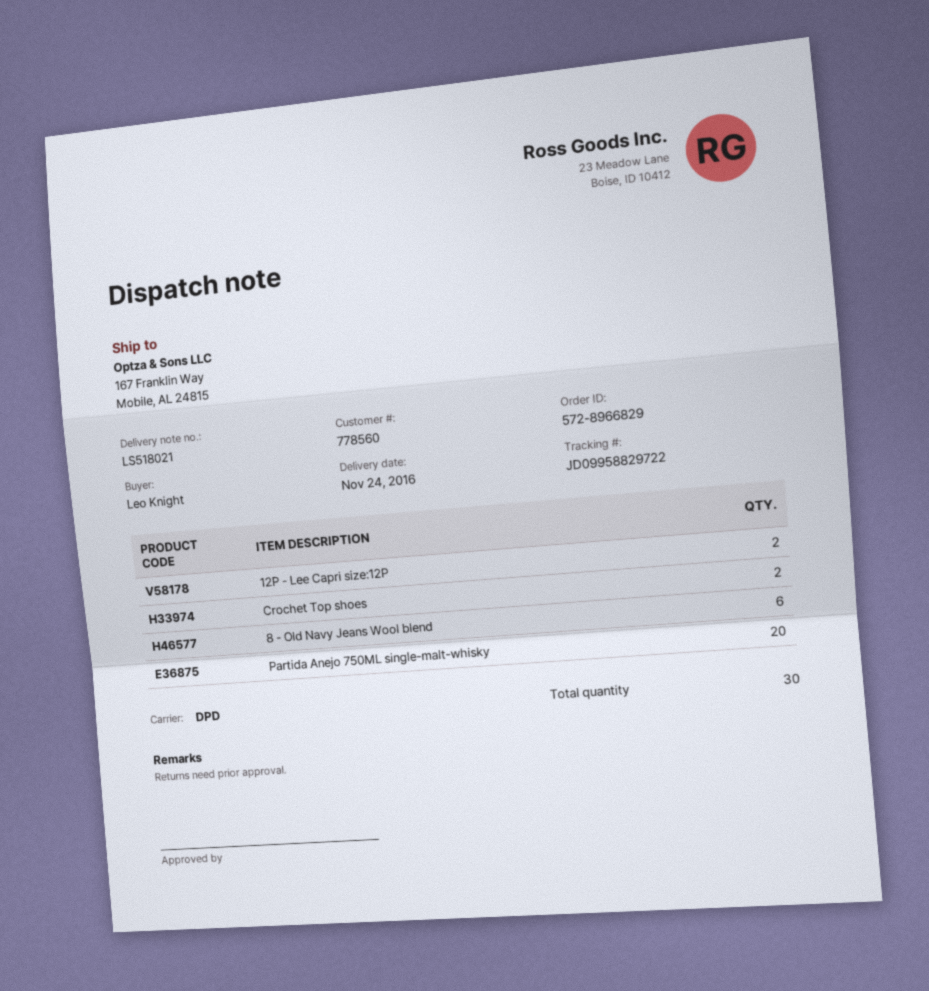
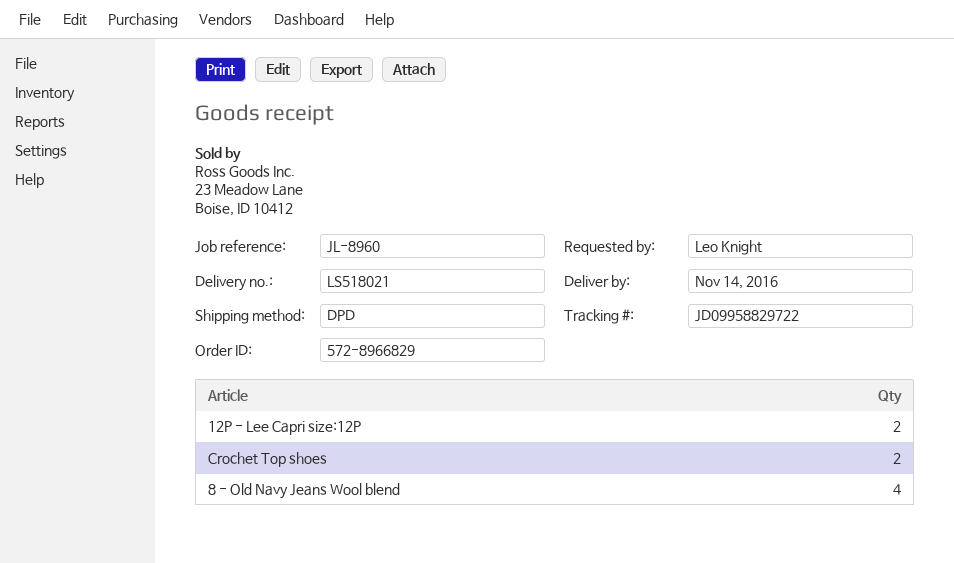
delivery date: 2016-11-24 -> 2016-11-14
8 - Old Navy Jeans Wool blend: 6 -> 4
Partida Anejo 750ML single-malt-whisky: 20 -> none

